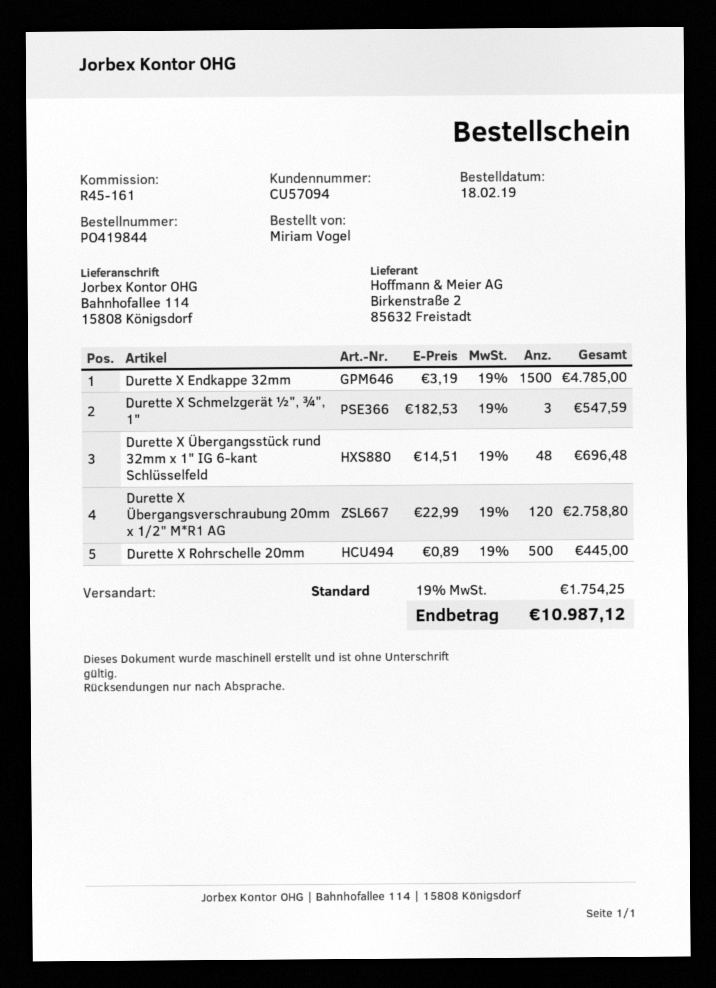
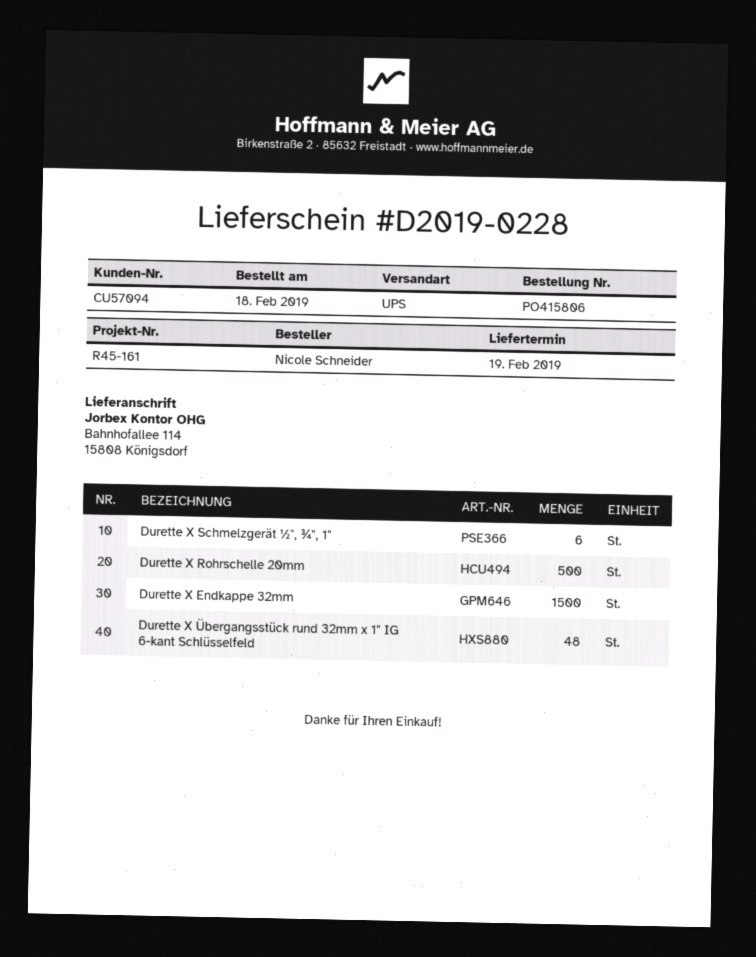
order number: PO419844 -> PO415806
ordered by: Miriam Vogel -> Nicole Schneider
shipping method: standard -> UPS
Durette X Schmelzgerät ½", ¾", 1": 3 -> 6
Durette X Übergangsverschraubung 20mm x 1/2" M*R1 AG: 120 -> none

